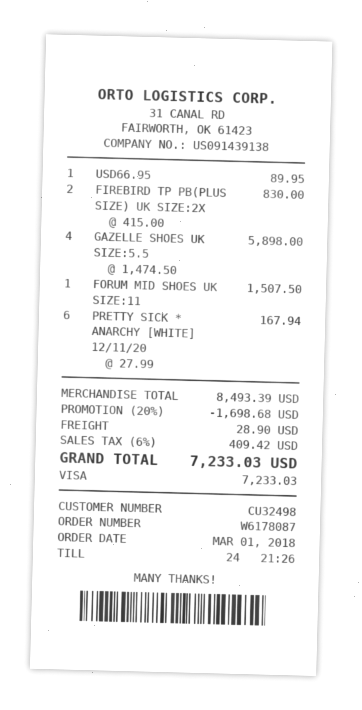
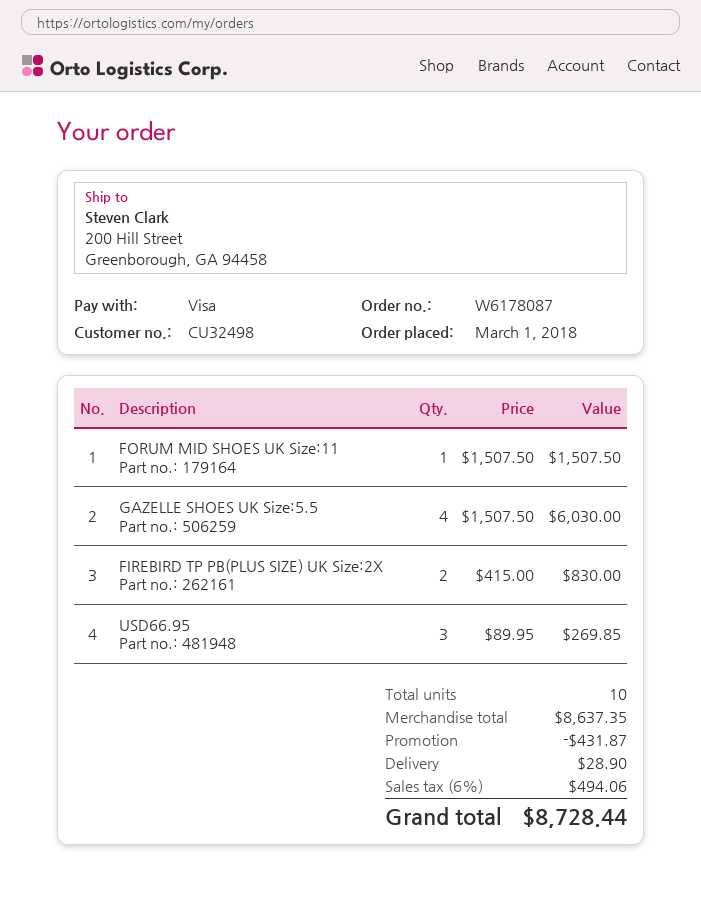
USD66.95: 1 x 89.95 = 89.95 -> 3 x 89.95 = 269.85
GAZELLE SHOES UK SIZE:5.5: 4 x 1474.50 = 5898.00 -> 4 x 1507.50 = 6030.00
PRETTY SICK * ANARCHY [WHITE] 12/11/20: 6 x 27.99 = 167.94 -> none
subtotal: 8493.39 -> 8637.35
discount: 1698.68 -> 431.87
tax: 6% = 409.42 -> 6% = 494.06
total: 7233.03 -> 8728.44

